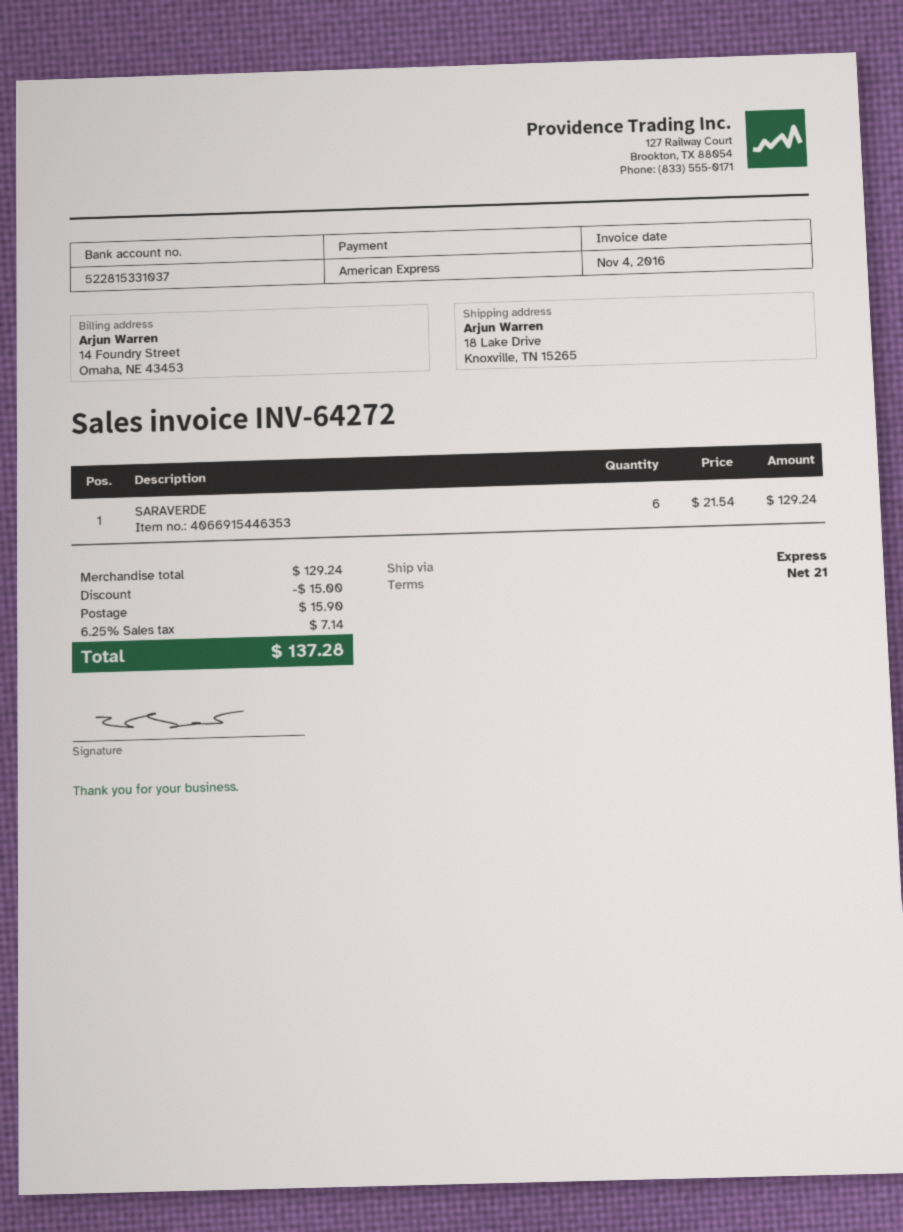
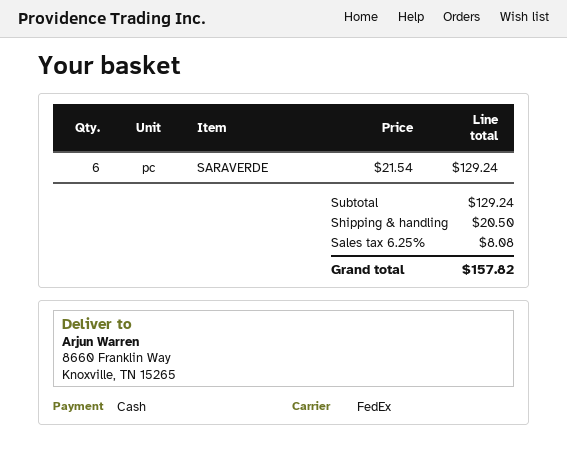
payment method: American Express -> cash
shipping method: express -> FedEx
ship to: 18 Lake Drive, Knoxville, TN 15265 -> 8660 Franklin Way, Knoxville, TN 15265
discount: 15.00 -> none
shipping: 15.90 -> 20.50
tax: 6.25% = 7.14 -> 6.25% = 8.08
total: 137.28 -> 157.82

